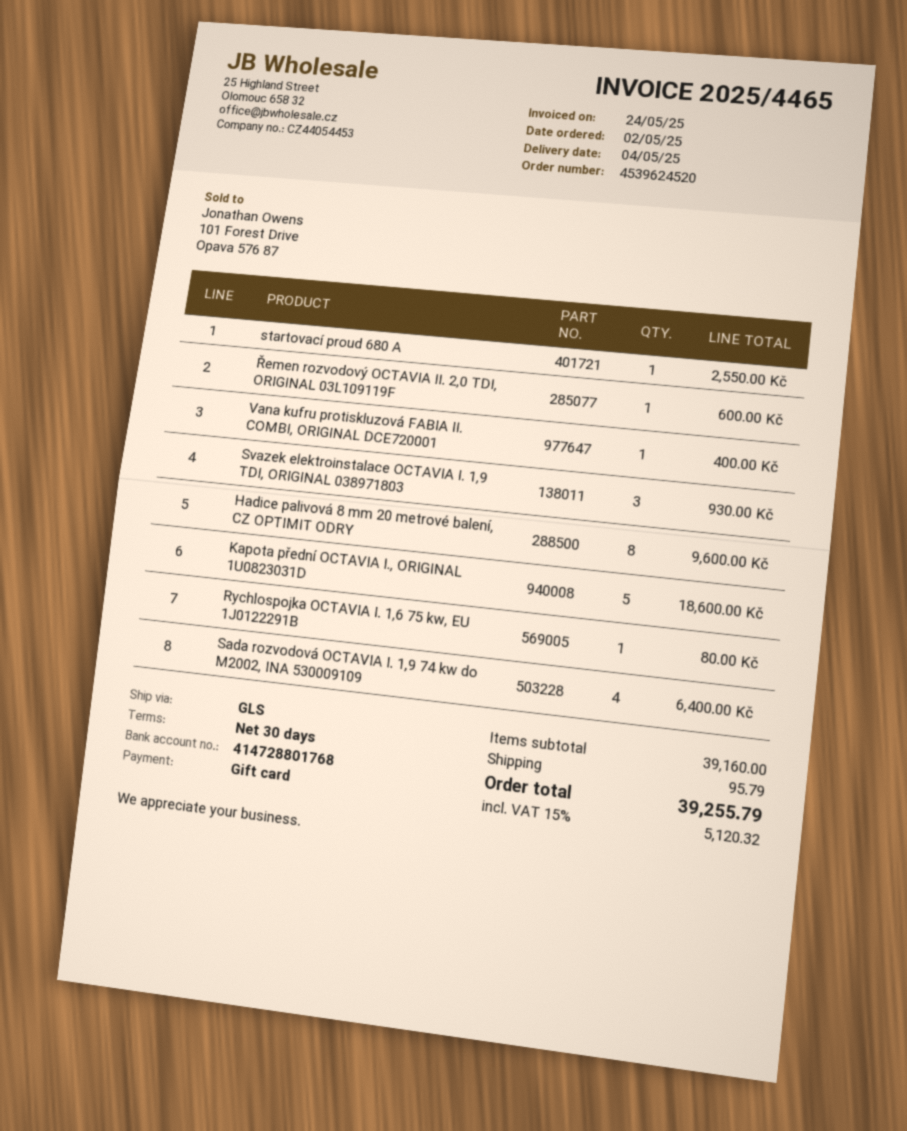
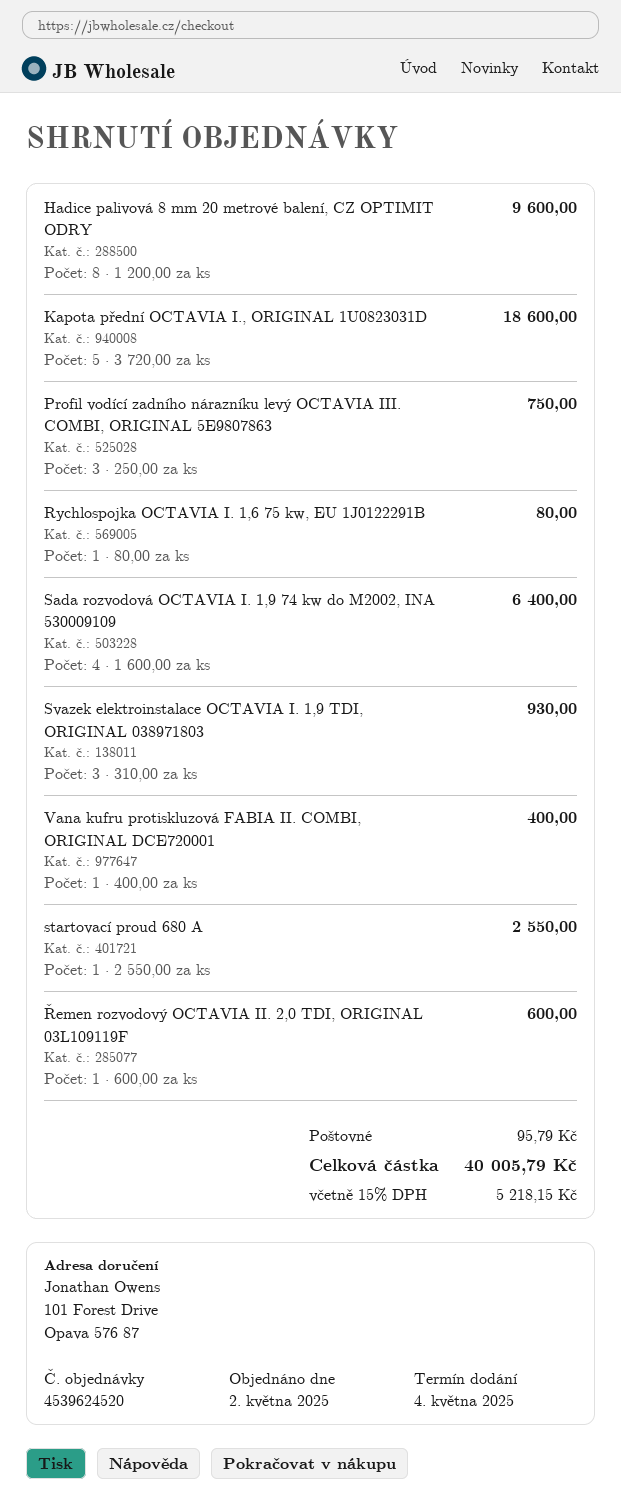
Profil vodící zadního nárazníku levý OCTAVIA III. COMBI, ORIGINAL 5E9807863: none -> 3 for 750.00
tax: 15% = 5120.32 -> 15% = 5218.15
total: 39255.79 -> 40005.79

